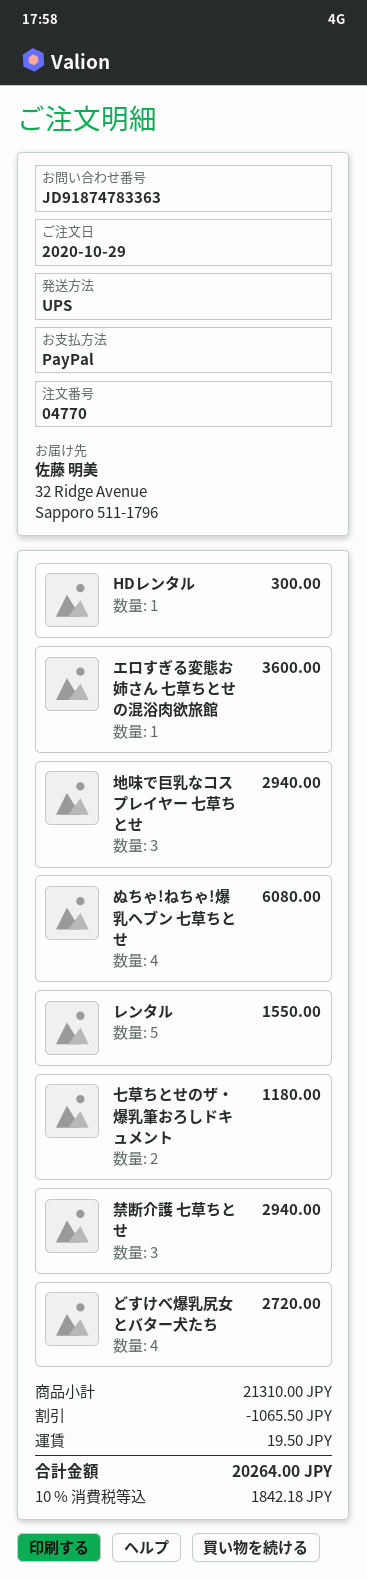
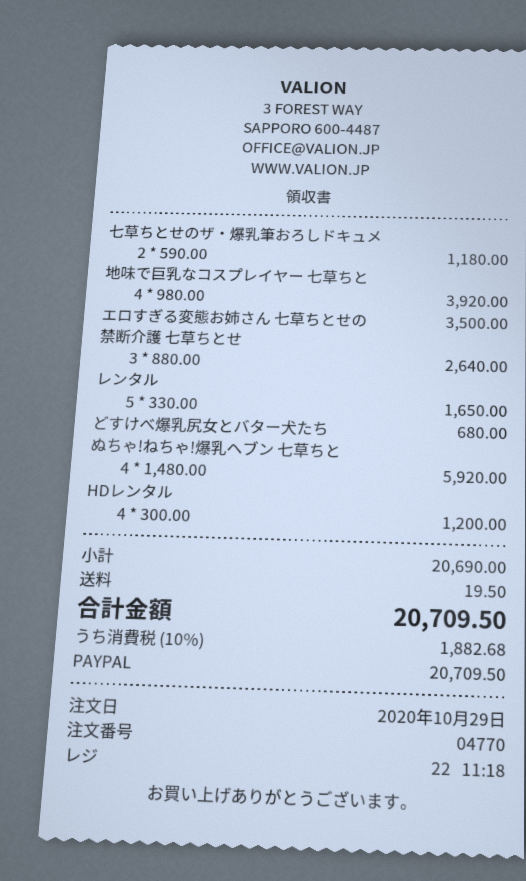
HDレンタル: 1 for 300.00 -> 4 for 1200.00
エロすぎる変態お姉さん 七草ちとせの混浴肉欲旅館: 1 for 3600.00 -> 1 for 3500.00
地味で巨乳なコスプレイヤー 七草ちとせ: 3 for 2940.00 -> 4 for 3920.00
ぬちゃ!ねちゃ!爆乳ヘブン 七草ちとせ: 4 for 6080.00 -> 4 for 5920.00
レンタル: 5 for 1550.00 -> 5 for 1650.00
禁断介護 七草ちとせ: 3 for 2940.00 -> 3 for 2640.00
どすけべ爆乳尻女とバター犬たち: 4 for 2720.00 -> 1 for 680.00
subtotal: 21310.00 -> 20690.00
discount: 1065.50 -> none
tax: 10% = 1842.18 -> 10% = 1882.68
total: 20264.00 -> 20709.50

